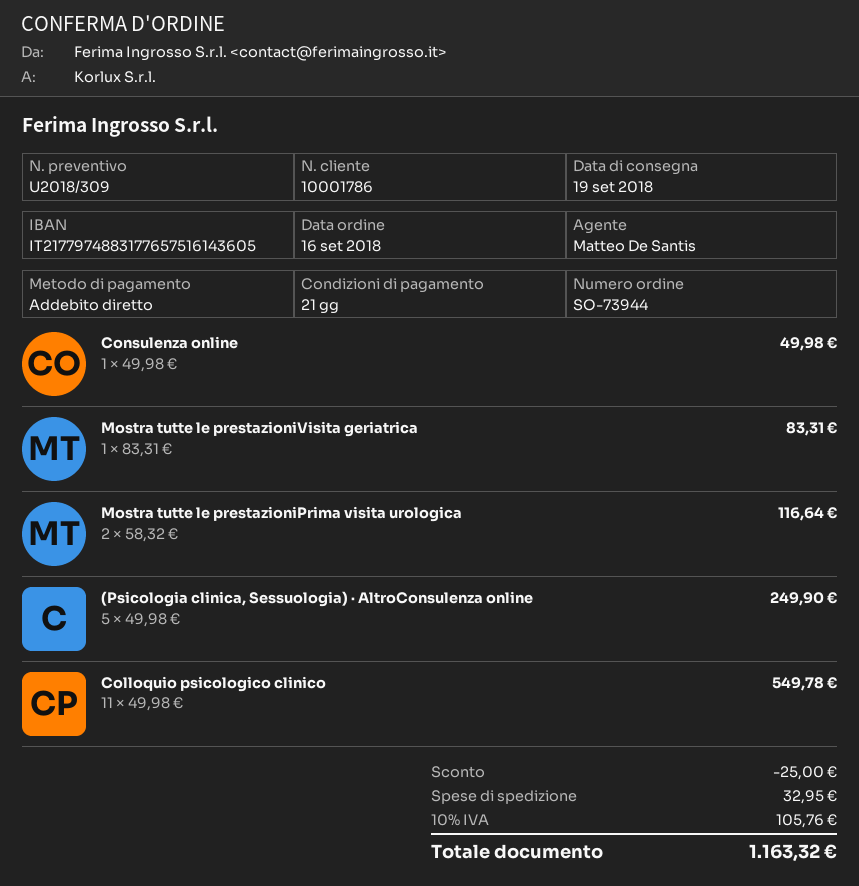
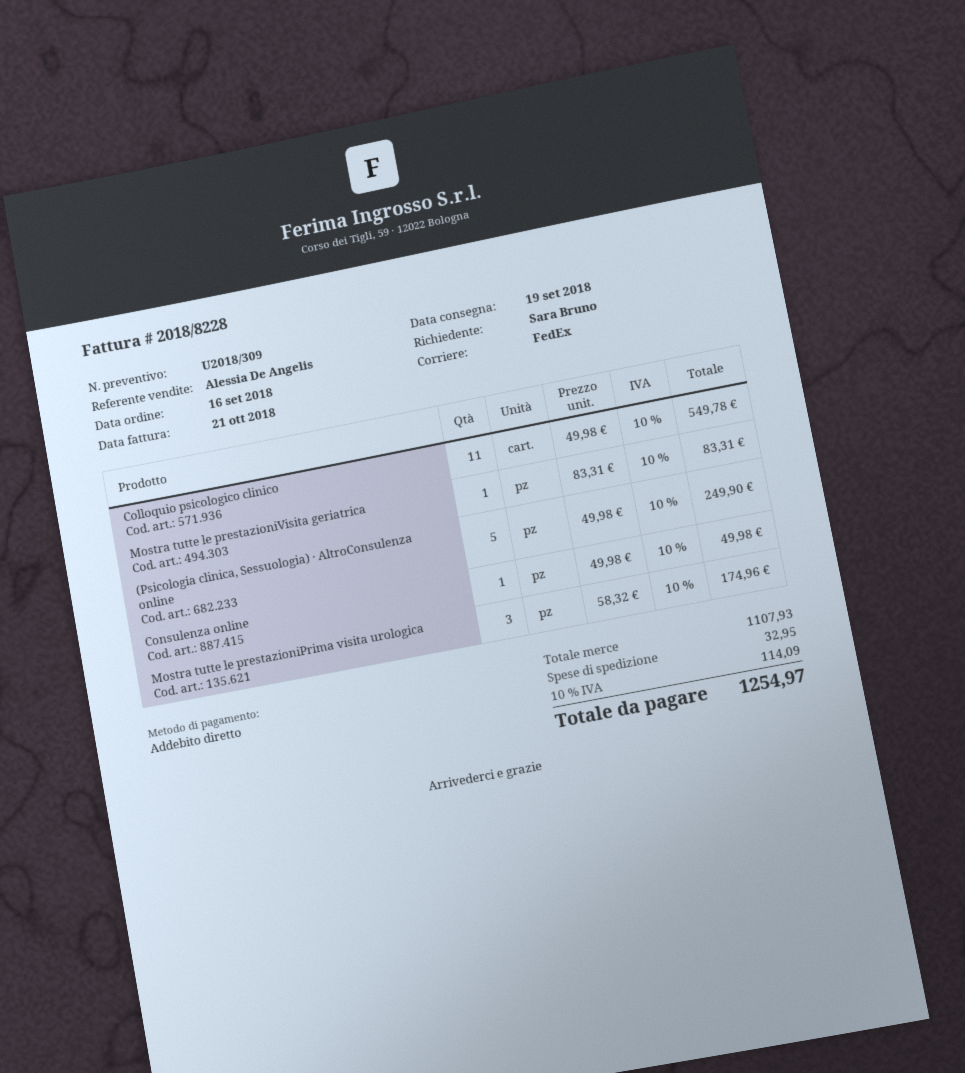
sales rep: Matteo De Santis -> Alessia De Angelis
Mostra tutte le prestazioniPrima visita urologica: 2 x 58.32 = 116.64 -> 3 x 58.32 = 174.96
discount: 25.00 -> none
tax: 10% = 105.76 -> 10% = 114.09
total: 1163.32 -> 1254.97

